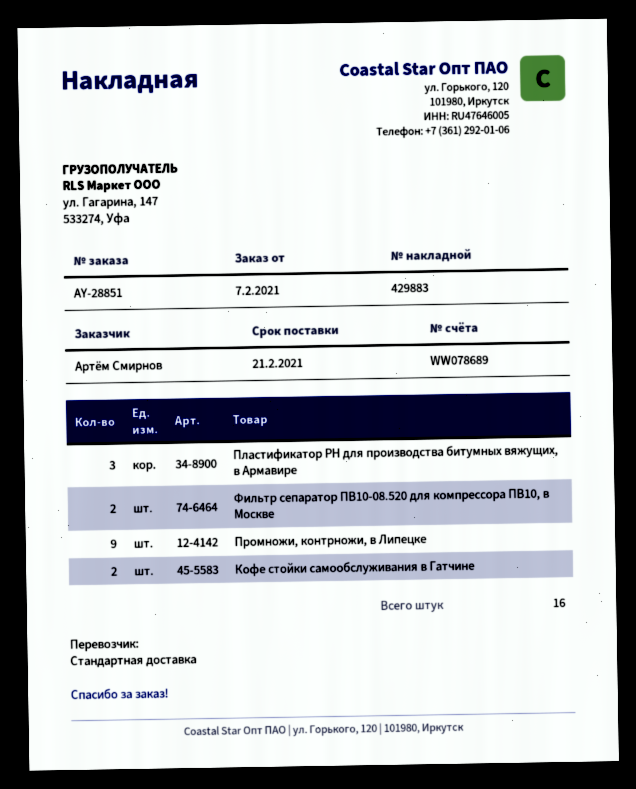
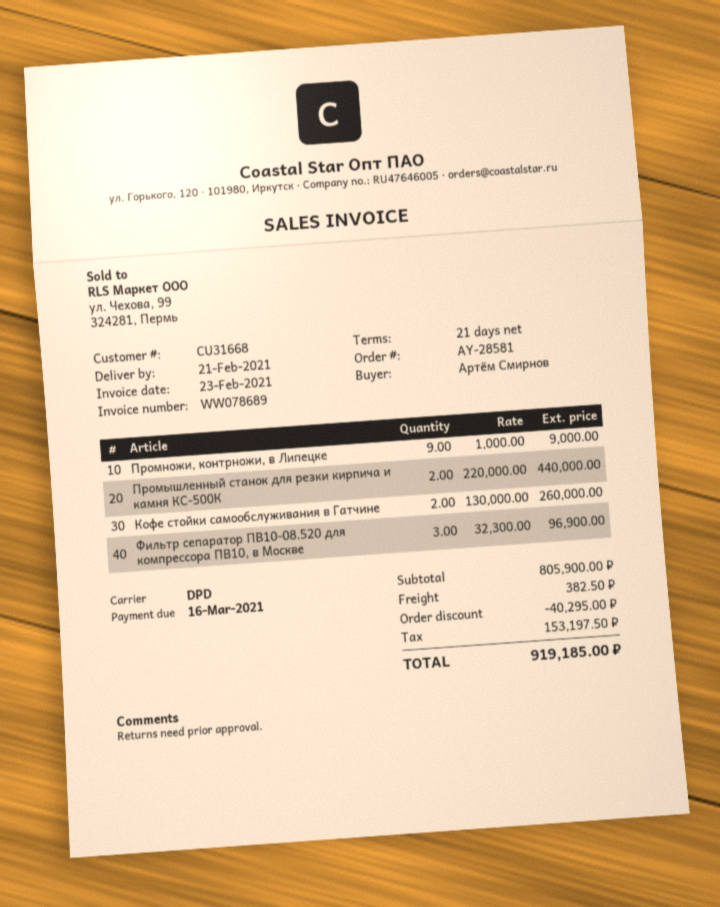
order number: AY-28851 -> AY-28581
shipping method: standard -> DPD
Пластификатор PH для производства битумных вяжущих, в Армавире: 3 -> none
Фильтр сепаратор ПВ10-08.520 для компрессора ПВ10, в Москве: 2 -> 3
Промышленный станок для резки кирпича и камня КС-500К: none -> 2

